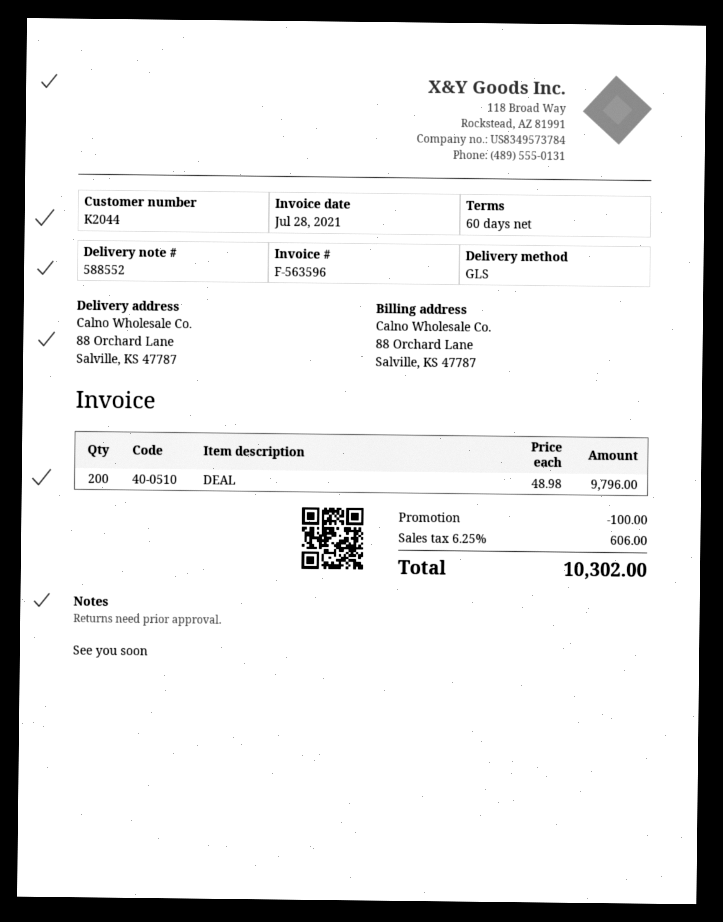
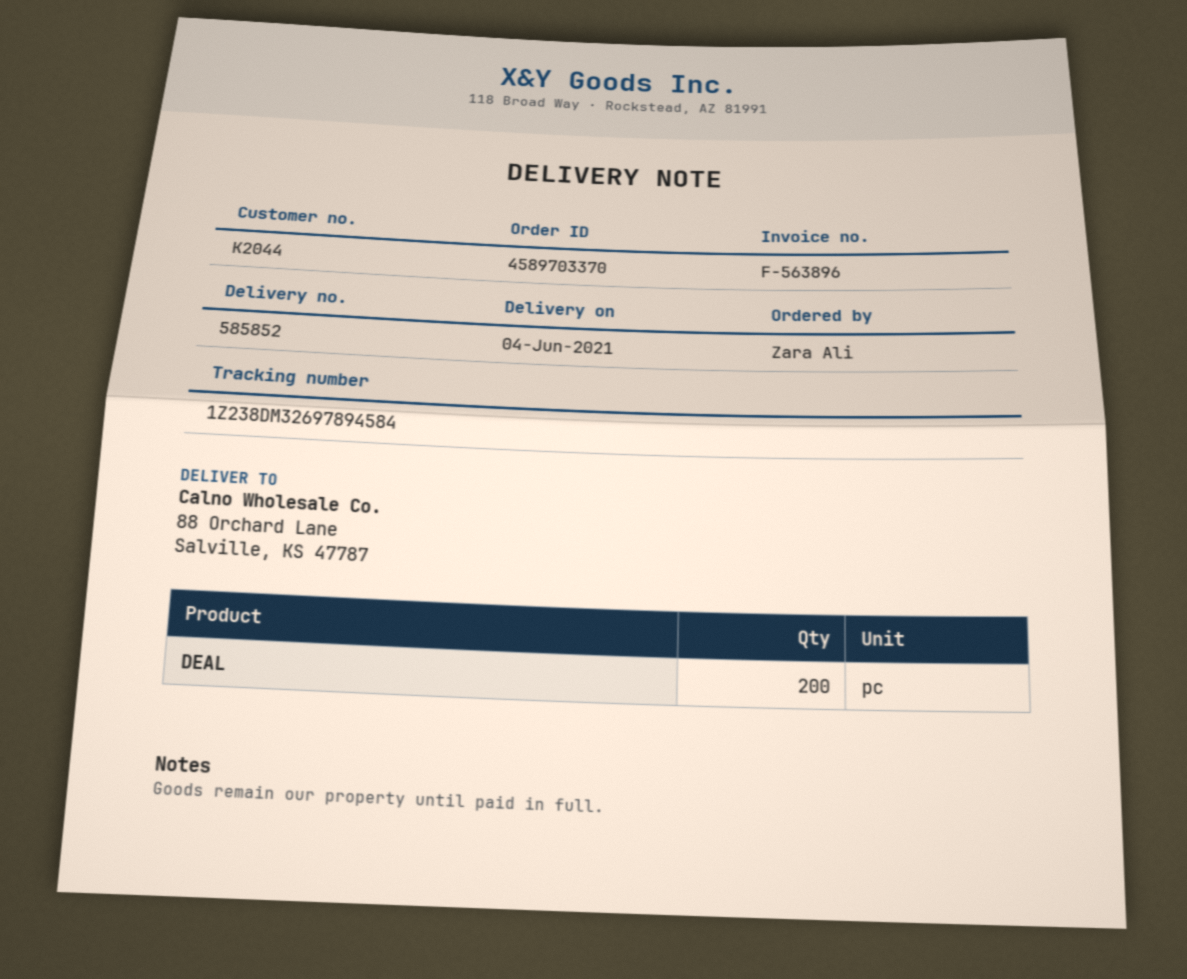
delivery note number: 588552 -> 585852
invoice number: F-563596 -> F-563896

